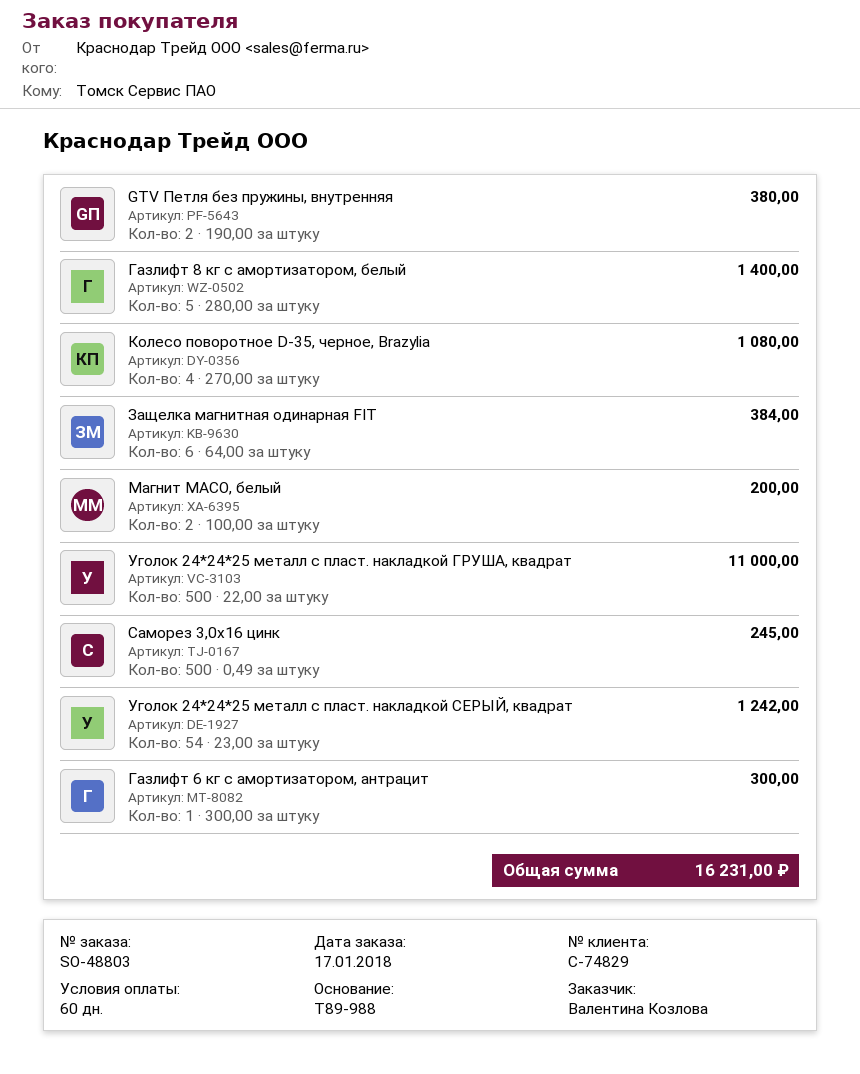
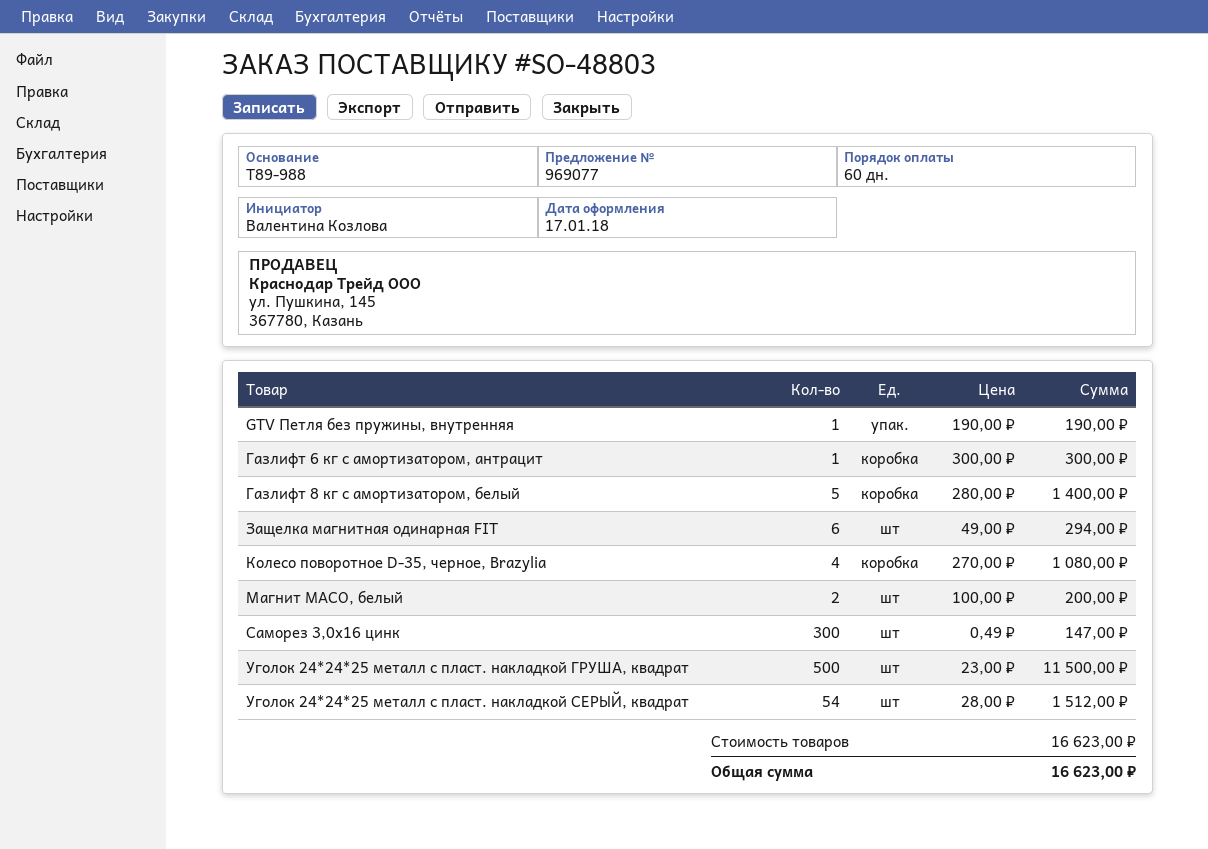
GTV Петля без пружины, внутренняя: 2 x 190.00 = 380.00 -> 1 x 190.00 = 190.00
Защелка магнитная одинарная FIT: 6 x 64.00 = 384.00 -> 6 x 49.00 = 294.00
Уголок 24*24*25 металл с пласт. накладкой ГРУША, квадрат: 500 x 22.00 = 11000.00 -> 500 x 23.00 = 11500.00
Саморез 3,0х16 цинк: 500 x 0.49 = 245.00 -> 300 x 0.49 = 147.00
Уголок 24*24*25 металл с пласт. накладкой СЕРЫЙ, квадрат: 54 x 23.00 = 1242.00 -> 54 x 28.00 = 1512.00
total: 16231.00 -> 16623.00

